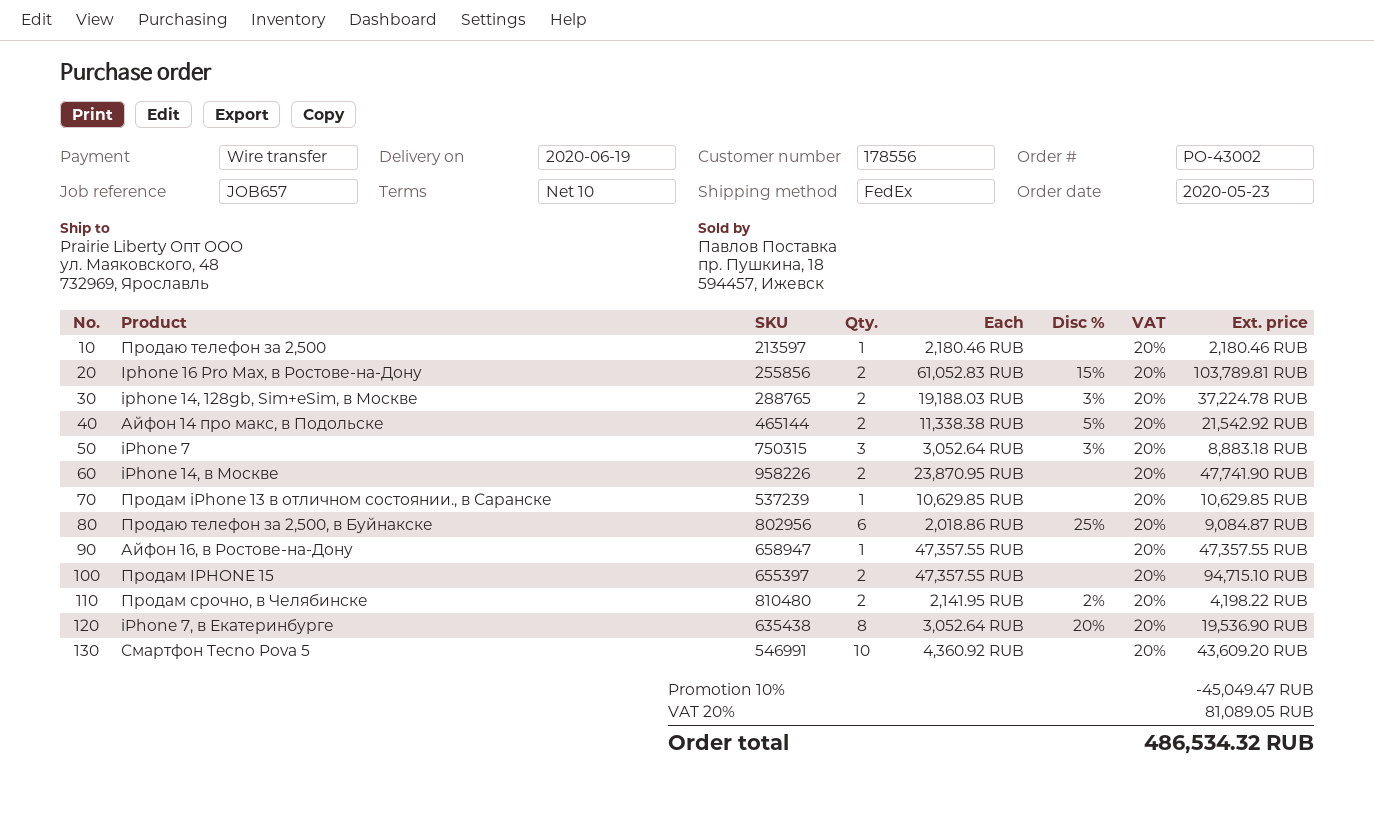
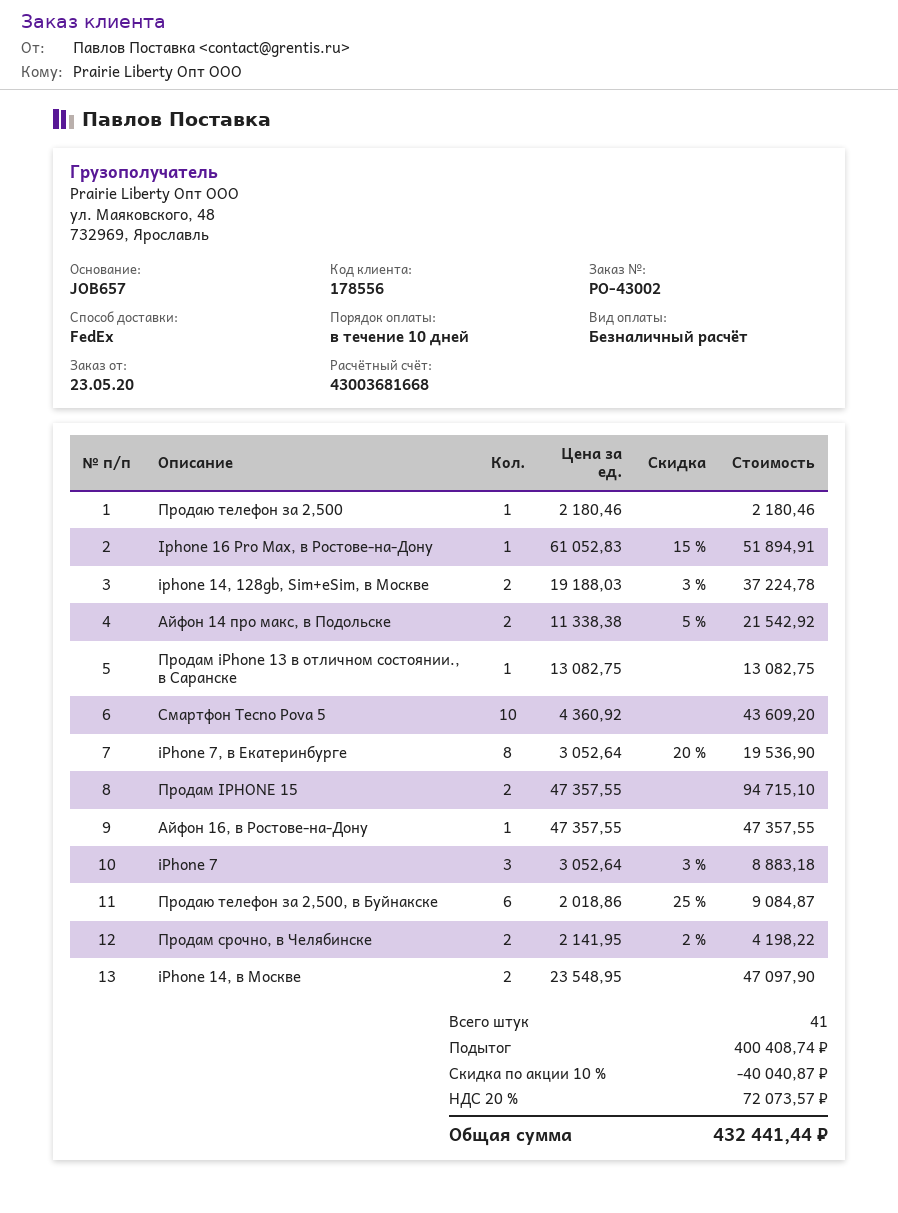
Iphone 16 Pro Max, в Ростове-на-Дону: 2 x 61052.83 - 15% = 103789.81 -> 1 x 61052.83 - 15% = 51894.91
iPhone 14, в Москве: 2 x 23870.95 = 47741.90 -> 2 x 23548.95 = 47097.90
Продам iPhone 13 в отличном состоянии., в Саранске: 1 x 10629.85 = 10629.85 -> 1 x 13082.75 = 13082.75
discount: 10% = 45049.47 -> 10% = 40040.87
tax: 20% = 81089.05 -> 20% = 72073.57
total: 486534.32 -> 432441.44

